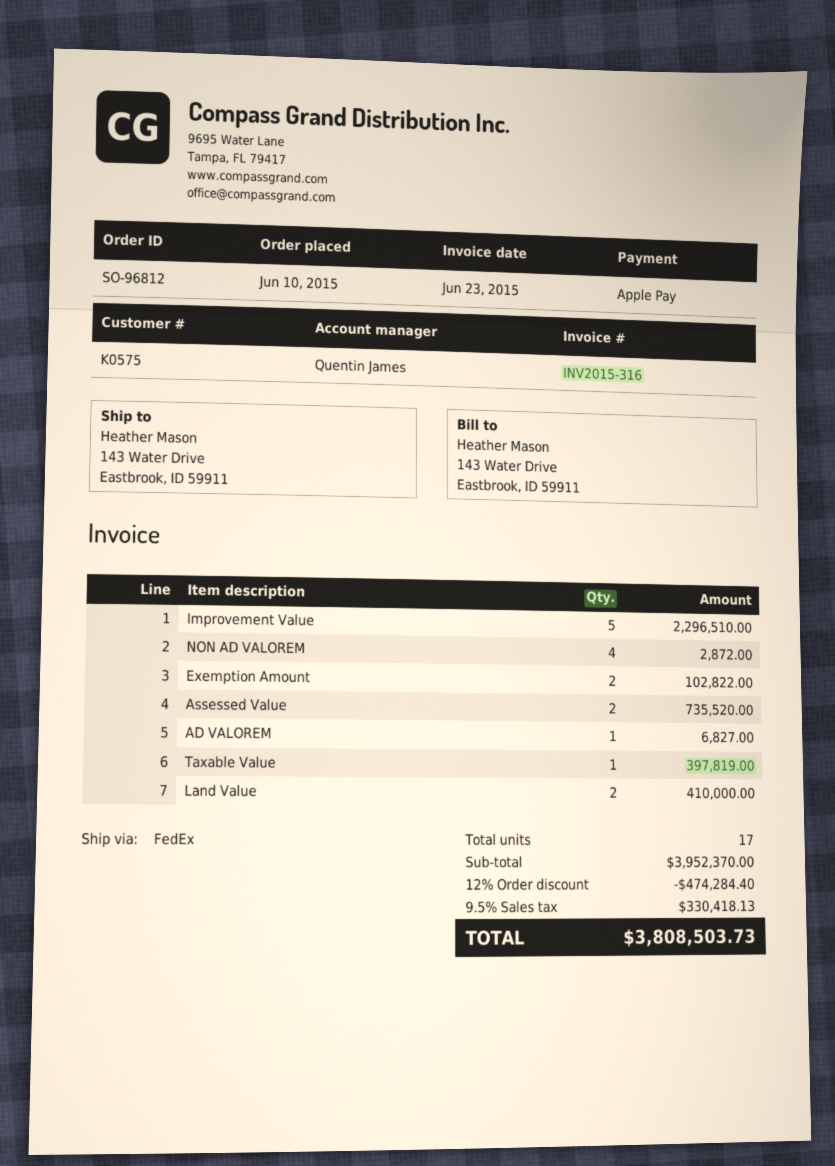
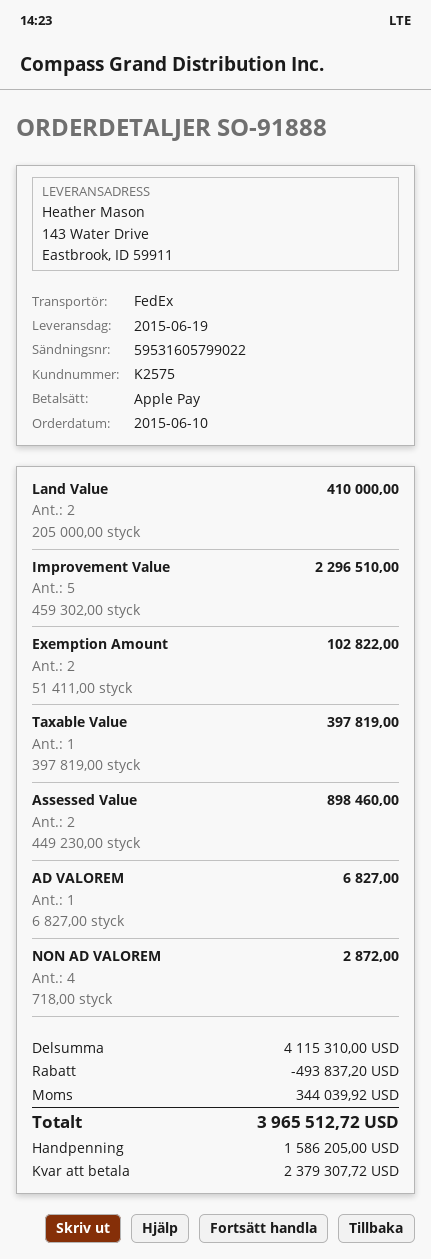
order number: SO-96812 -> SO-91888
customer number: K0575 -> K2575
Assessed Value: 2 for 735520.00 -> 2 for 898460.00
subtotal: 3952370.00 -> 4115310.00
discount: 474284.40 -> 493837.20
tax: 330418.13 -> 344039.92
total: 3808503.73 -> 3965512.72

